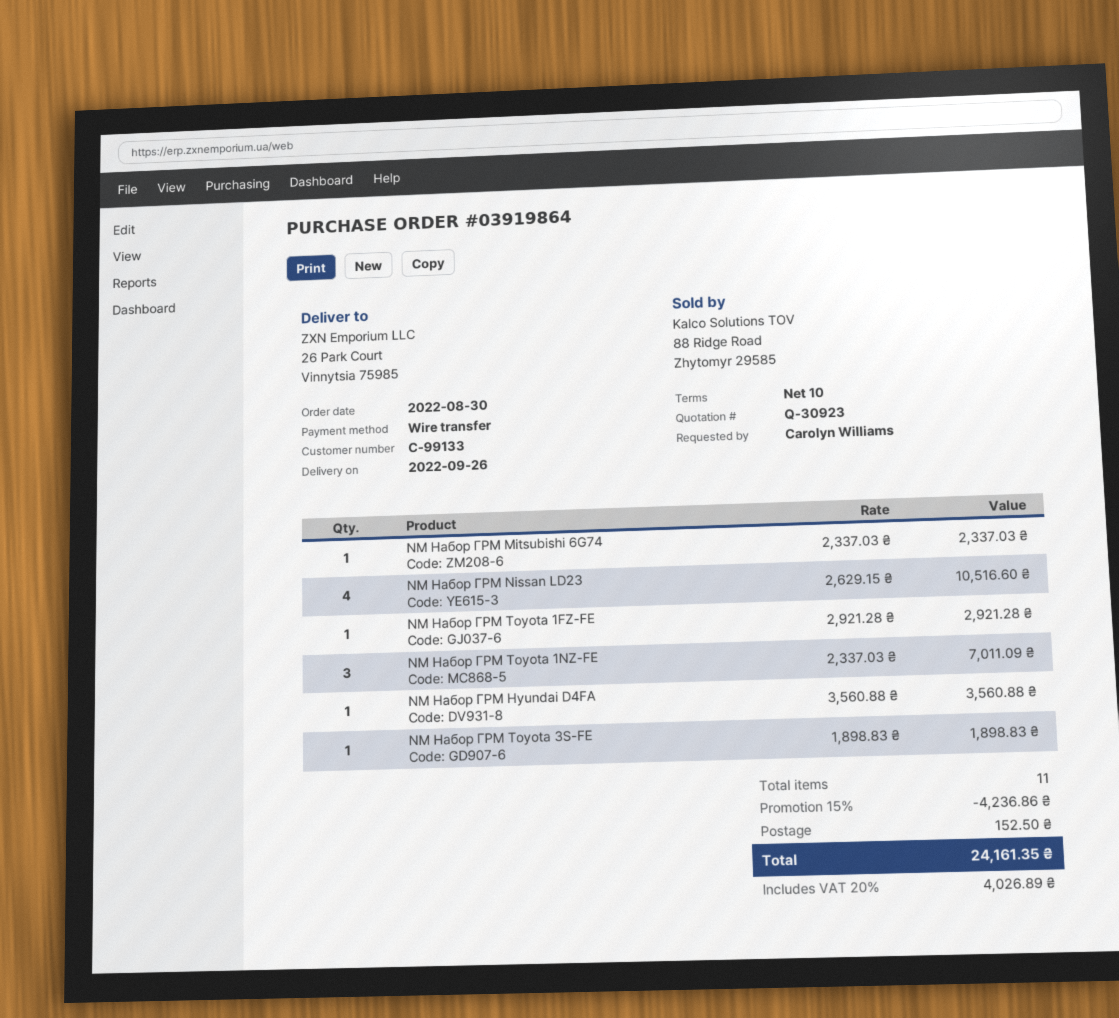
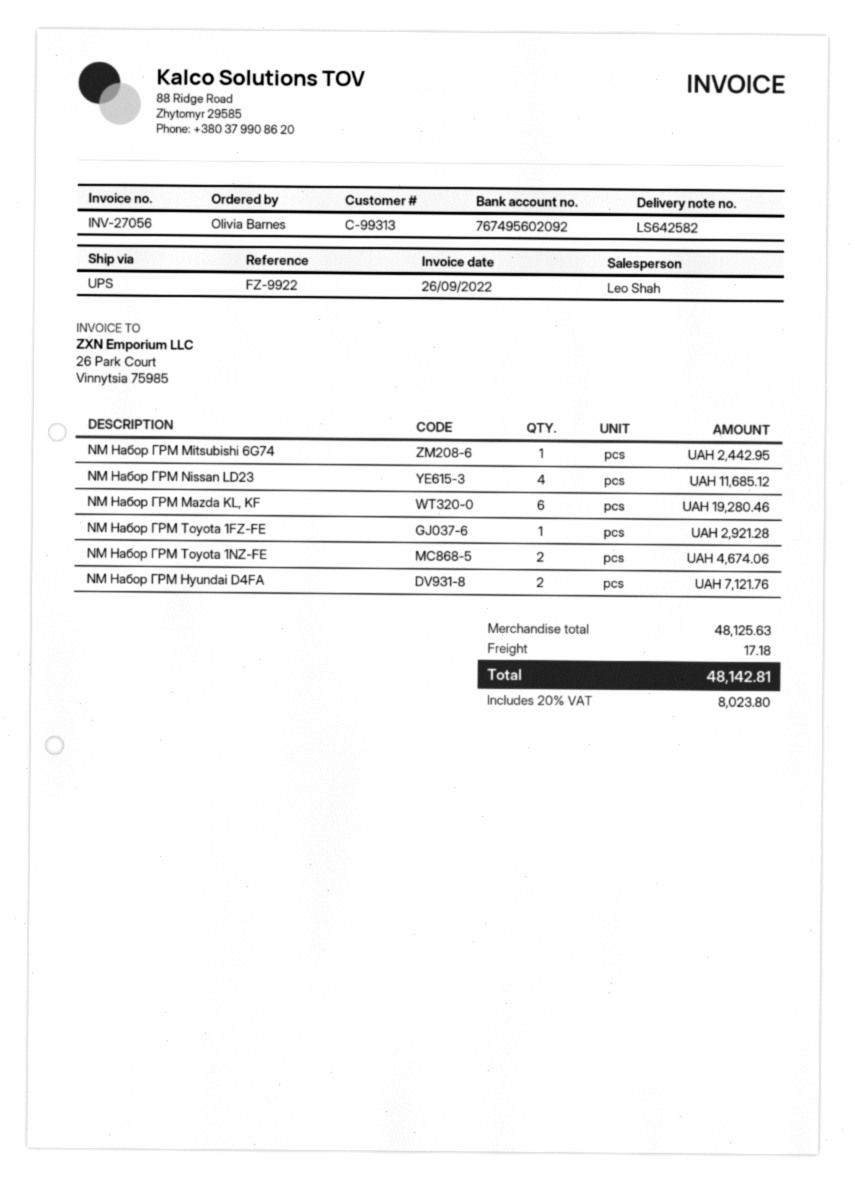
customer number: C-99133 -> C-99313
ordered by: Carolyn Williams -> Olivia Barnes
NM Набор ГРМ Mitsubishi 6G74: 1 for 2337.03 -> 1 for 2442.95
NM Набор ГРМ Nissan LD23: 4 for 10516.60 -> 4 for 11685.12
NM Набор ГРМ Toyota 1NZ-FE: 3 for 7011.09 -> 2 for 4674.06
NM Набор ГРМ Hyundai D4FA: 1 for 3560.88 -> 2 for 7121.76
NM Набор ГРМ Toyota 3S-FE: 1 for 1898.83 -> none
NM Набор ГРМ Mazda KL, KF: none -> 6 for 19280.46
discount: 15% = 4236.86 -> none
shipping: 152.50 -> 17.18
tax: 20% = 4026.89 -> 20% = 8023.80
total: 24161.35 -> 48142.81

